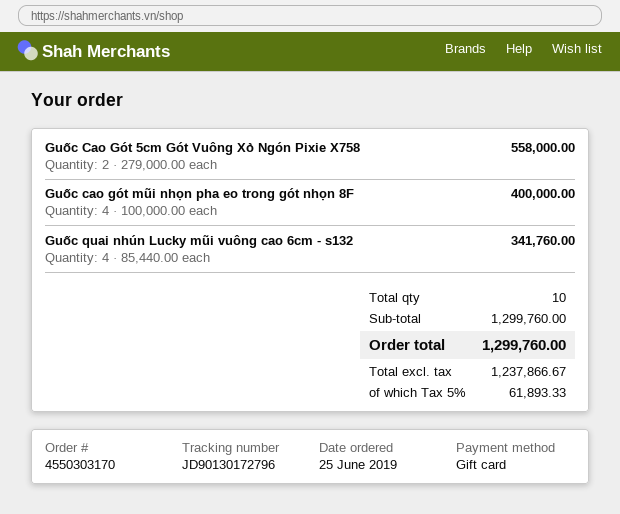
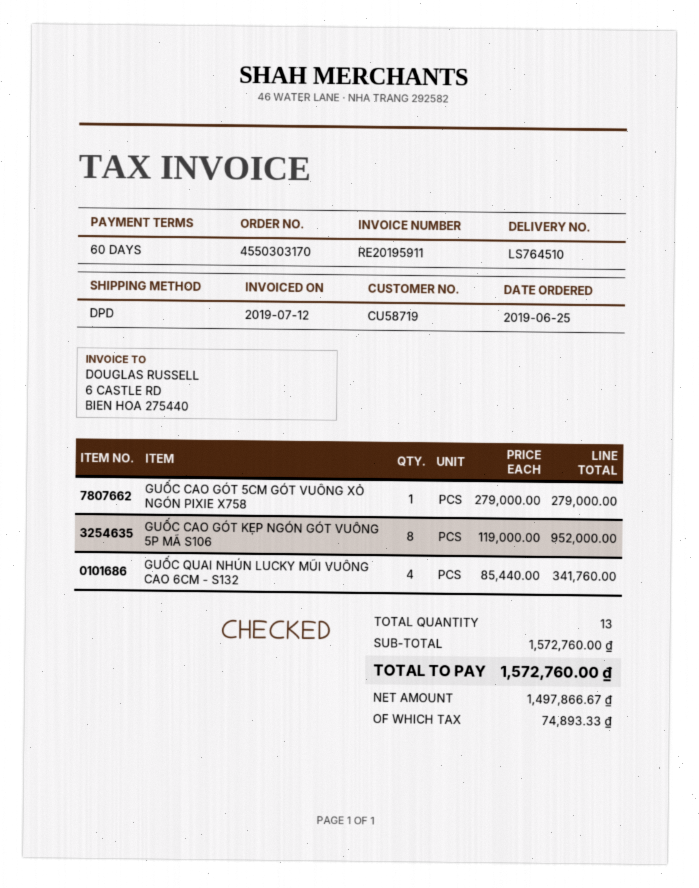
Guốc Cao Gót 5cm Gót Vuông Xỏ Ngón Pixie X758: 2 x 279000.00 = 558000.00 -> 1 x 279000.00 = 279000.00
Guốc cao gót mũi nhọn pha eo trong gót nhọn 8F: 4 x 100000.00 = 400000.00 -> none
GUỐC CAO GÓT KẸP NGÓN GÓT VUÔNG 5P MÃ S106: none -> 8 x 119000.00 = 952000.00
total quantity: 10 -> 13
subtotal: 1299760.00 -> 1572760.00
net: 1237866.67 -> 1497866.67
tax: 61893.33 -> 74893.33
total: 1299760.00 -> 1572760.00

